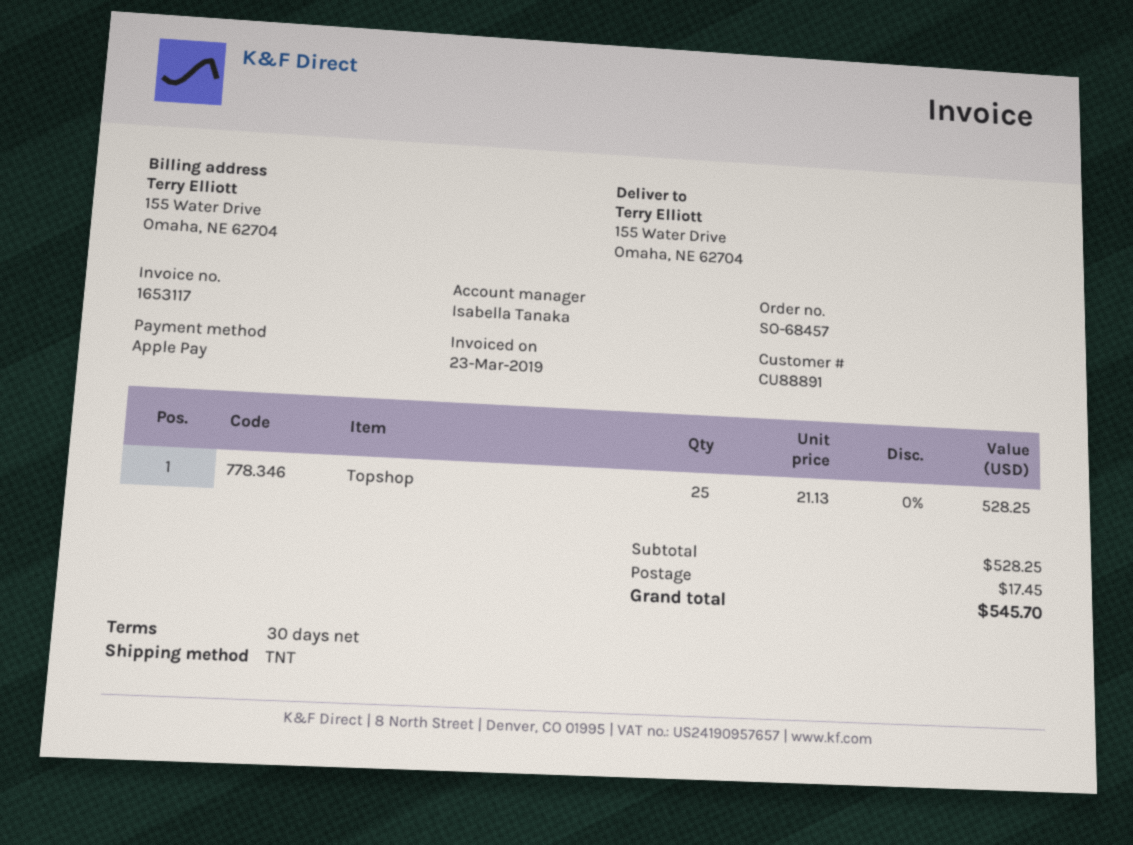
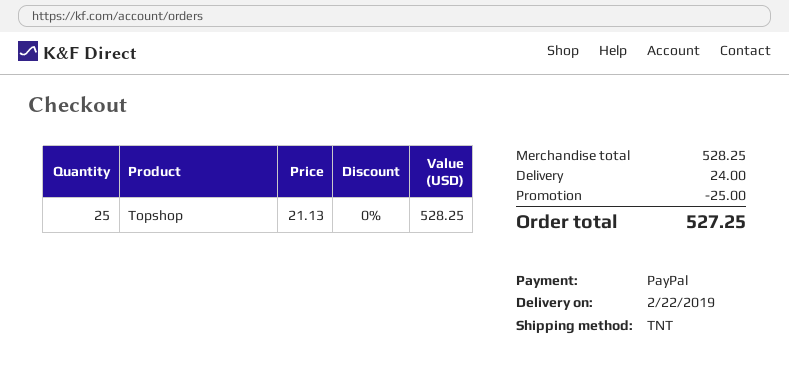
payment method: Apple Pay -> PayPal
discount: none -> 25.00
shipping: 17.45 -> 24.00
total: 545.70 -> 527.25

